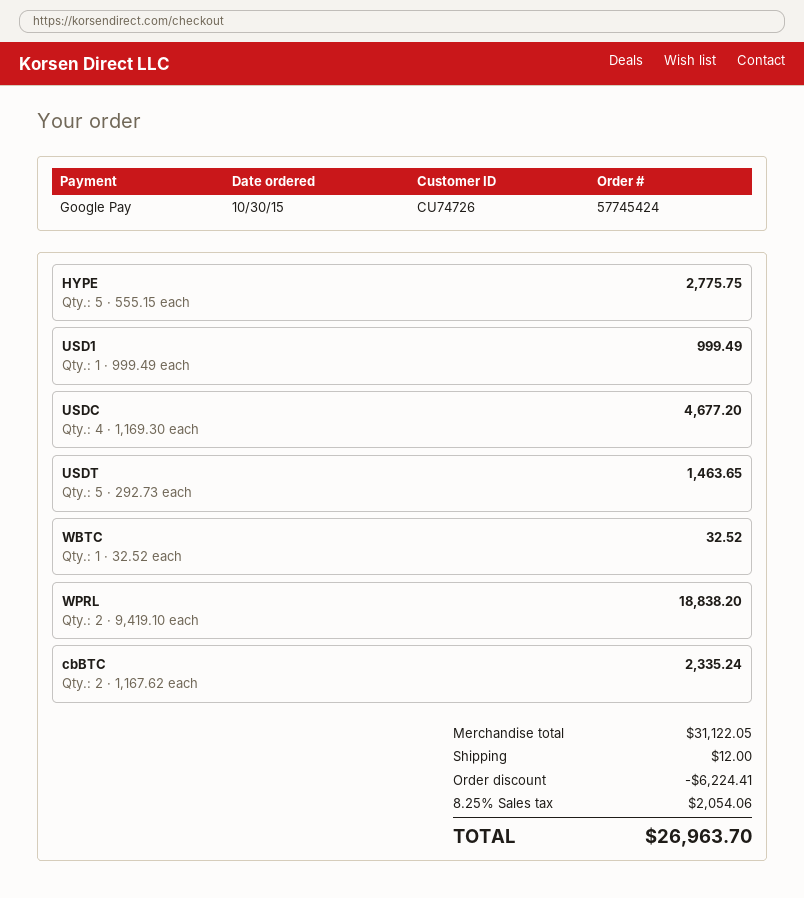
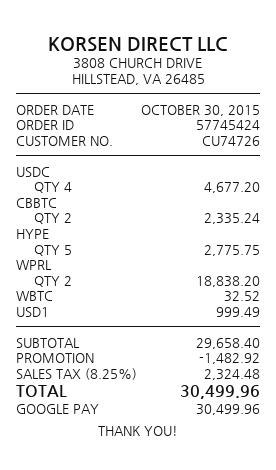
USDT: 5 for 1463.65 -> none
subtotal: 31122.05 -> 29658.40
discount: 6224.41 -> 1482.92
shipping: 12.00 -> none
tax: 8.25% = 2054.06 -> 8.25% = 2324.48
total: 26963.70 -> 30499.96

